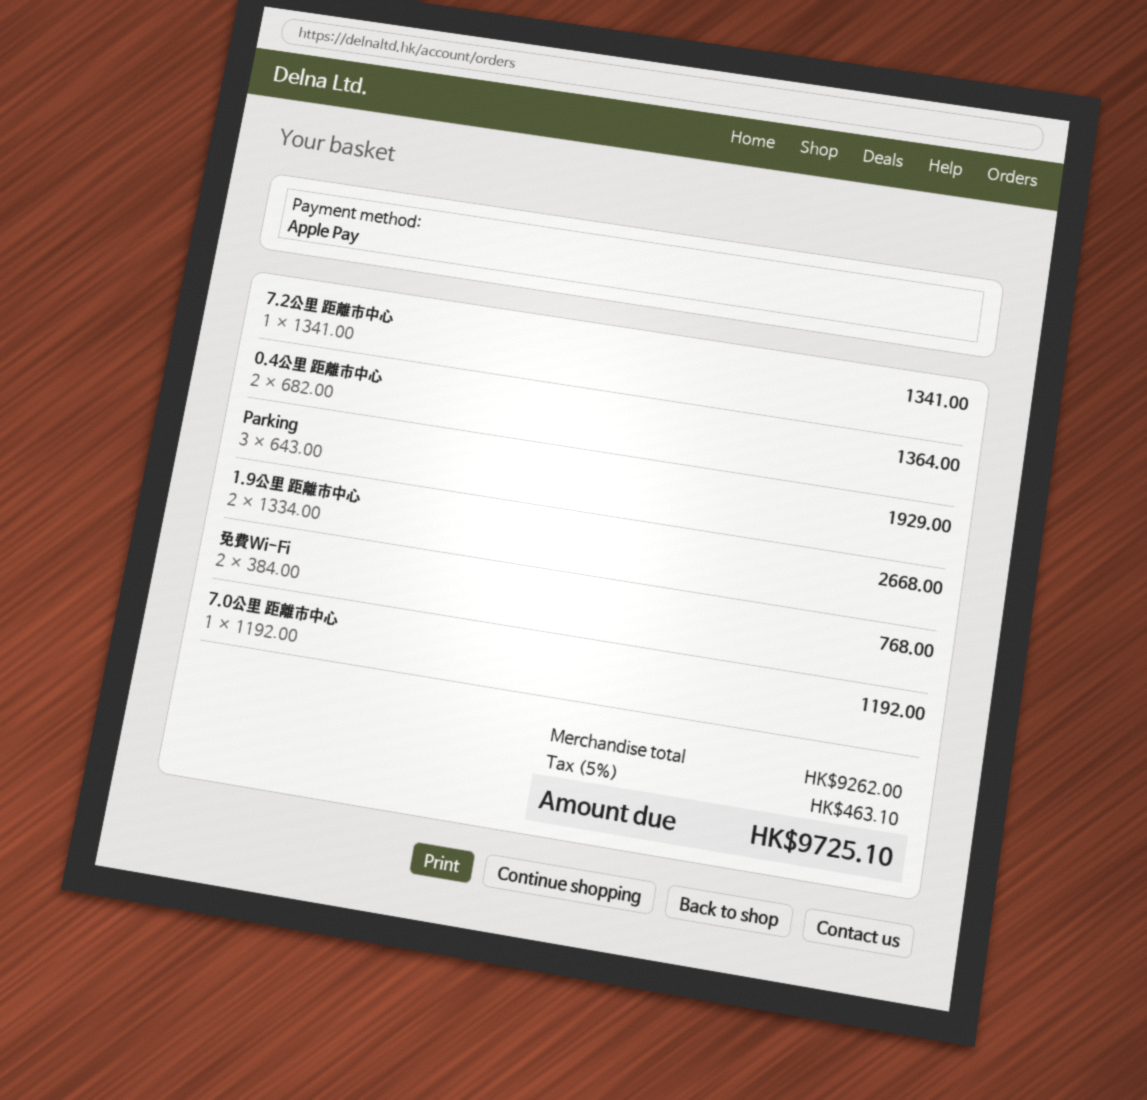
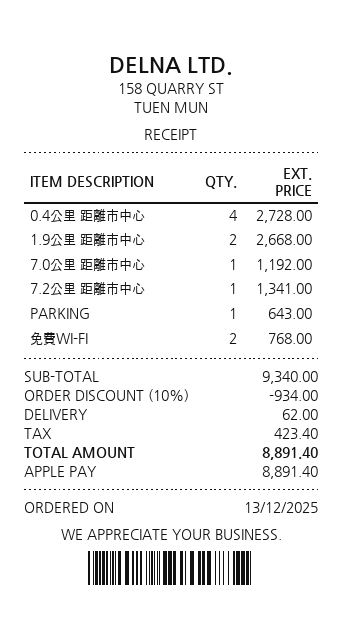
0.4公里 距離市中心: 2 for 1364.00 -> 4 for 2728.00
Parking: 3 for 1929.00 -> 1 for 643.00
subtotal: 9262.00 -> 9340.00
discount: none -> 10% = 934.00
shipping: none -> 62.00
tax: 463.10 -> 423.40
total: 9725.10 -> 8891.40

